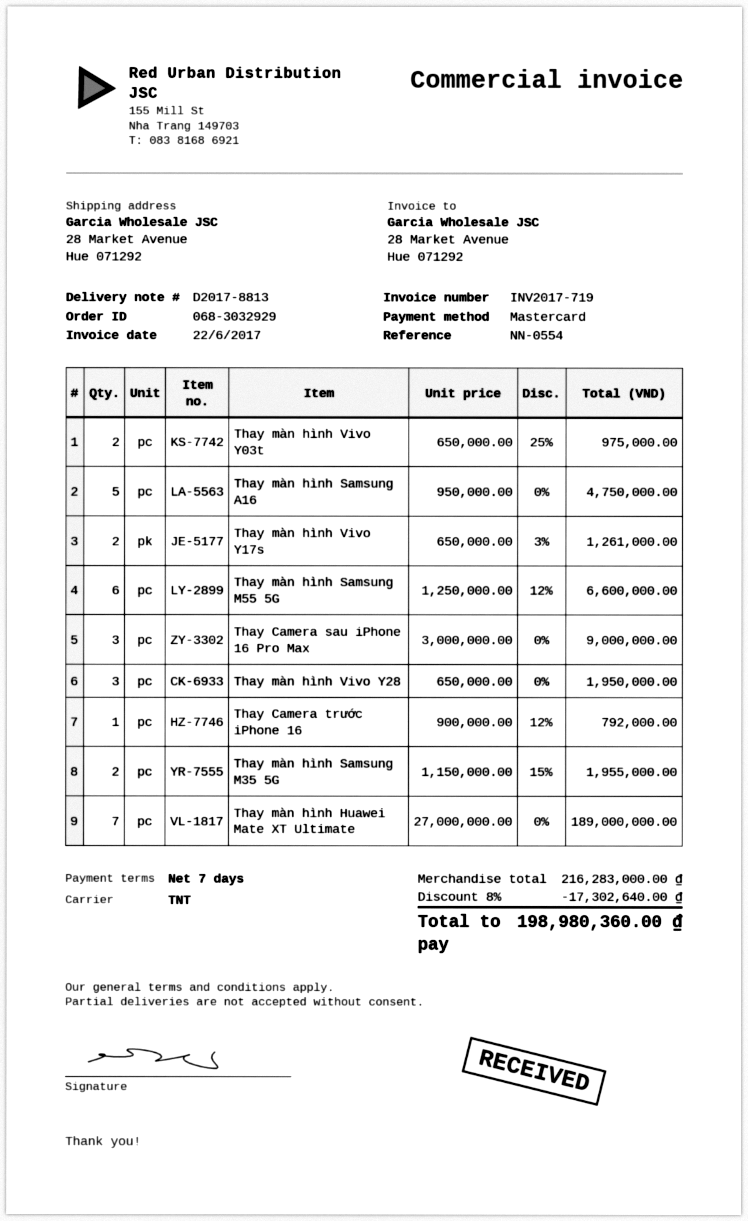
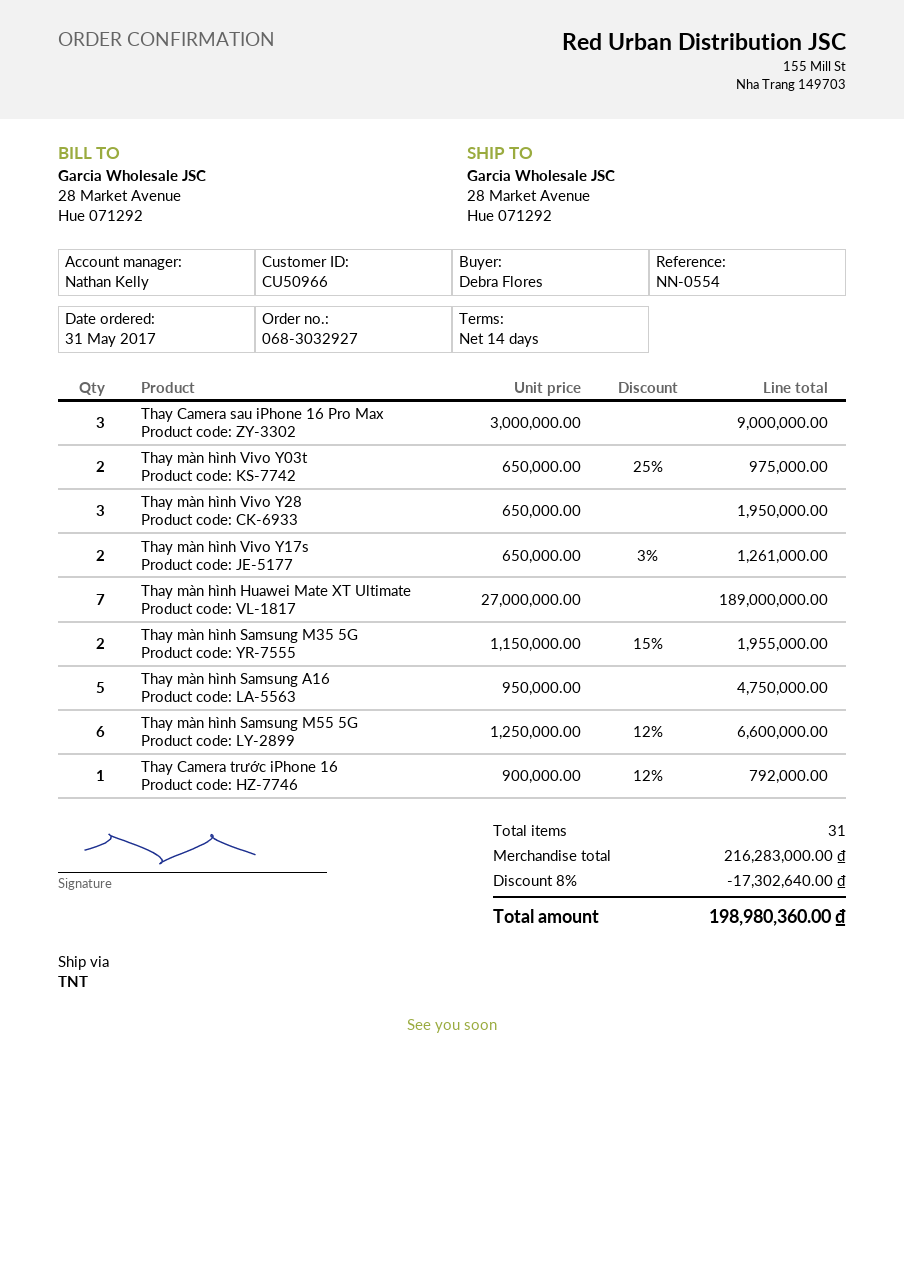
order number: 068-3032929 -> 068-3032927
payment terms: 7 days -> 14 days

